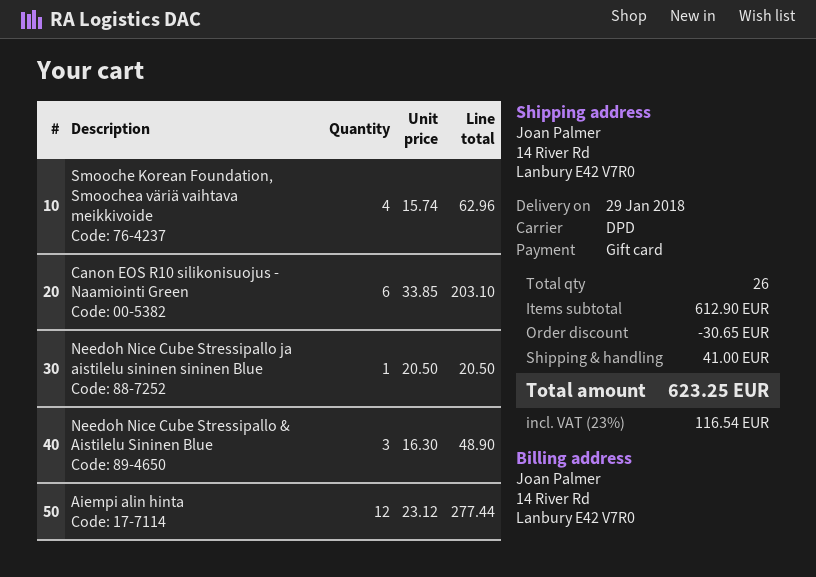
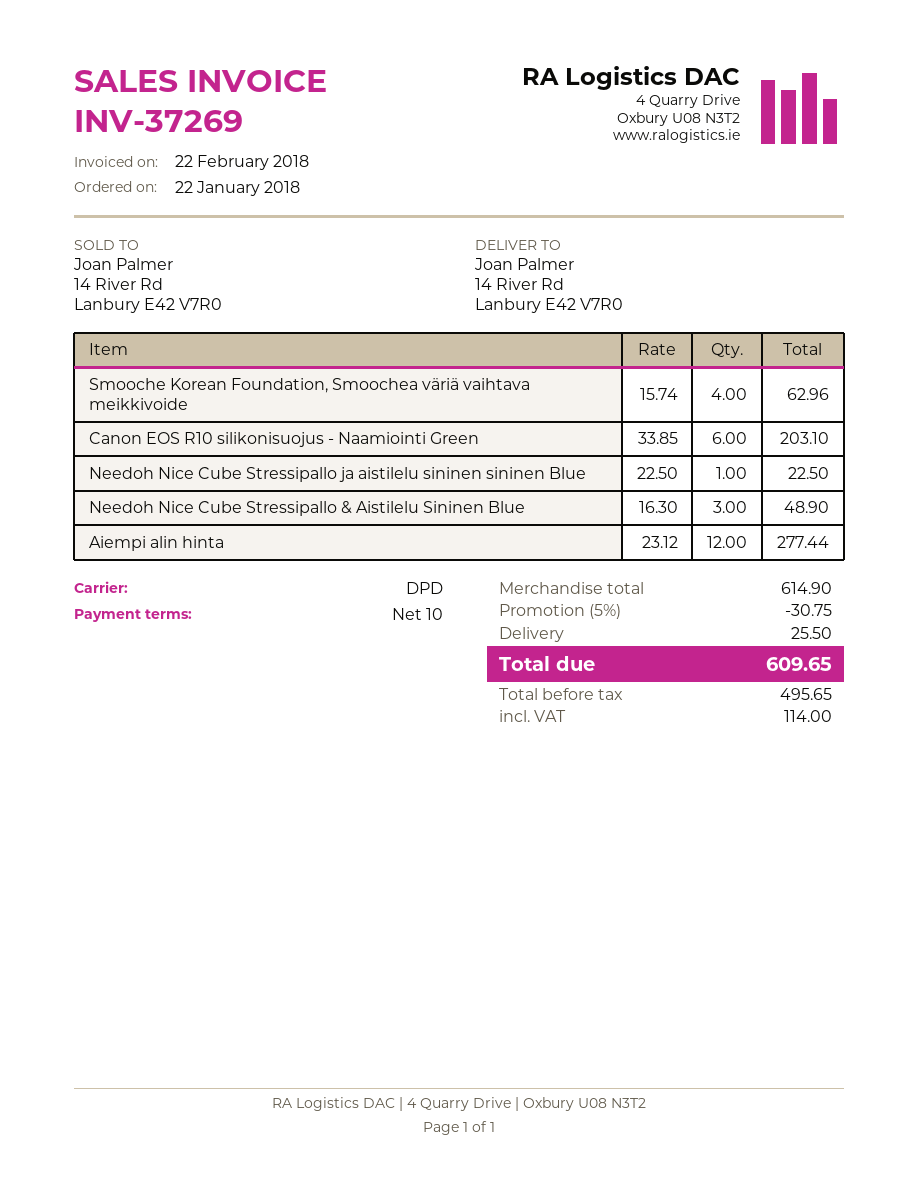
Needoh Nice Cube Stressipallo ja aistilelu sininen sininen Blue: 1 x 20.50 = 20.50 -> 1 x 22.50 = 22.50
subtotal: 612.90 -> 614.90
discount: 30.65 -> 30.75
shipping: 41.00 -> 25.50
tax: 116.54 -> 114.00
total: 623.25 -> 609.65

